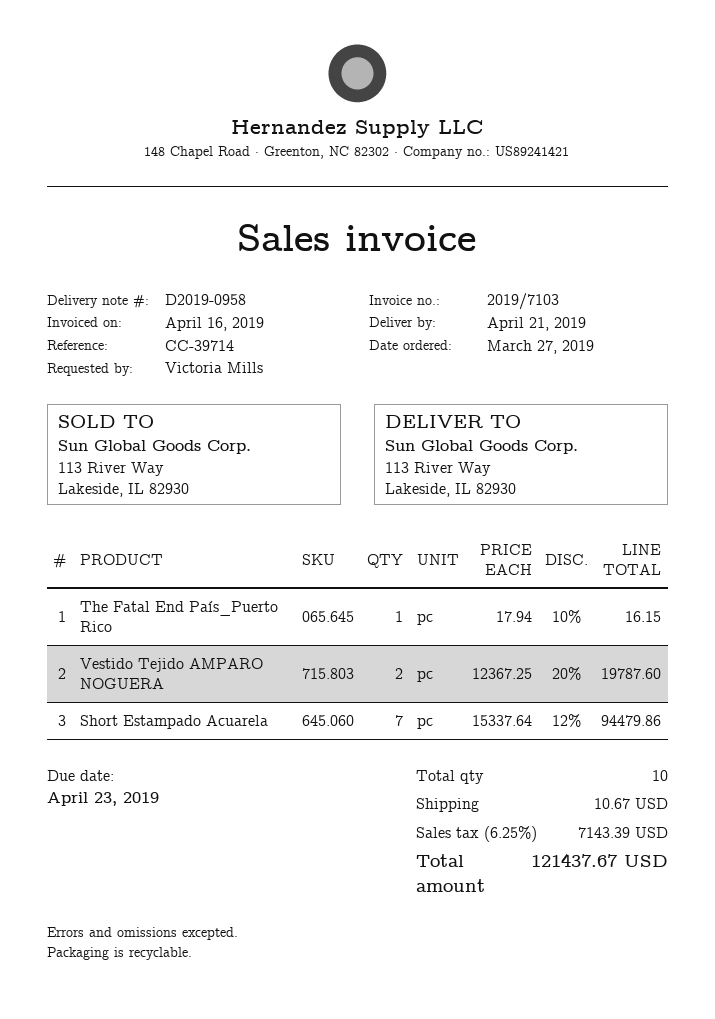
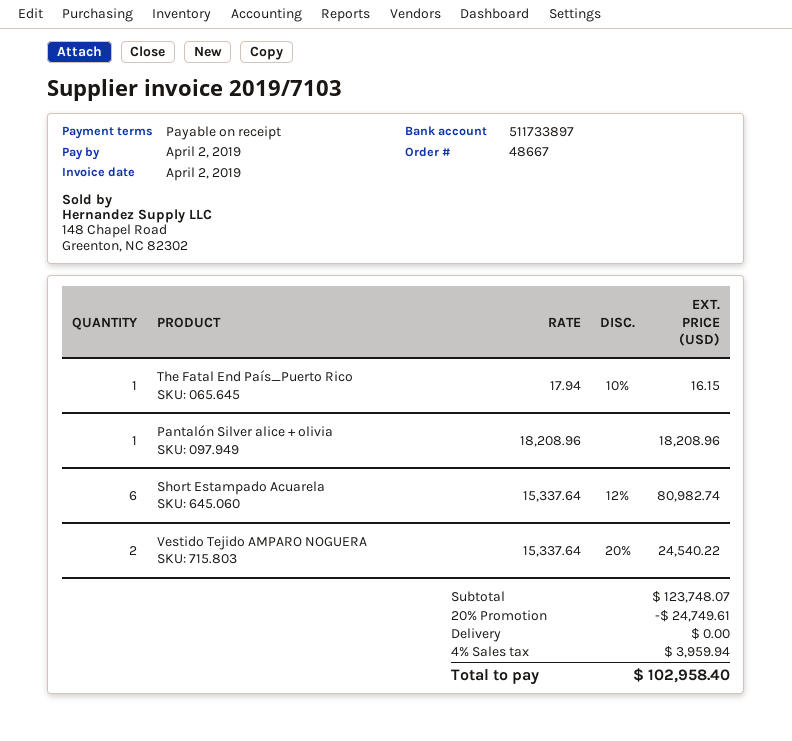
invoice date: 2019-04-16 -> 2019-04-02
due date: 2019-04-23 -> 2019-04-02
Vestido Tejido AMPARO NOGUERA: 2 x 12367.25 - 20% = 19787.60 -> 2 x 15337.64 - 20% = 24540.22
Short Estampado Acuarela: 7 x 15337.64 - 12% = 94479.86 -> 6 x 15337.64 - 12% = 80982.74
Pantalón Silver alice + olivia: none -> 1 x 18208.96 = 18208.96
discount: none -> 20% = 24749.61
shipping: 10.67 -> 0.00
tax: 6.25% = 7143.39 -> 4% = 3959.94
total: 121437.67 -> 102958.40

